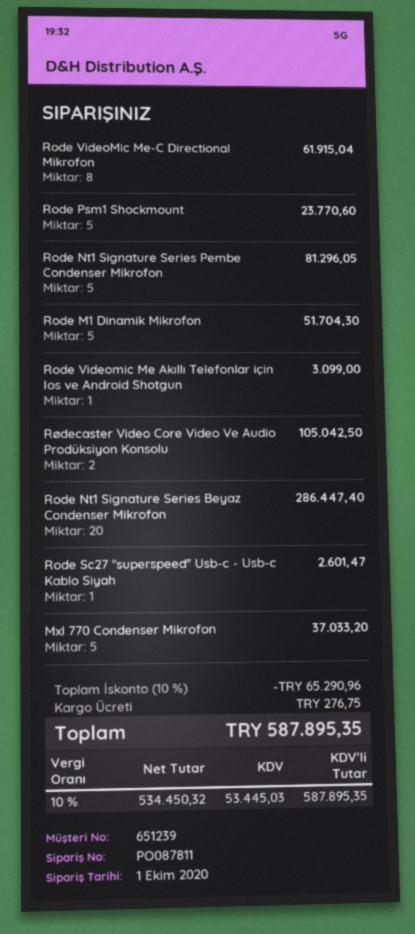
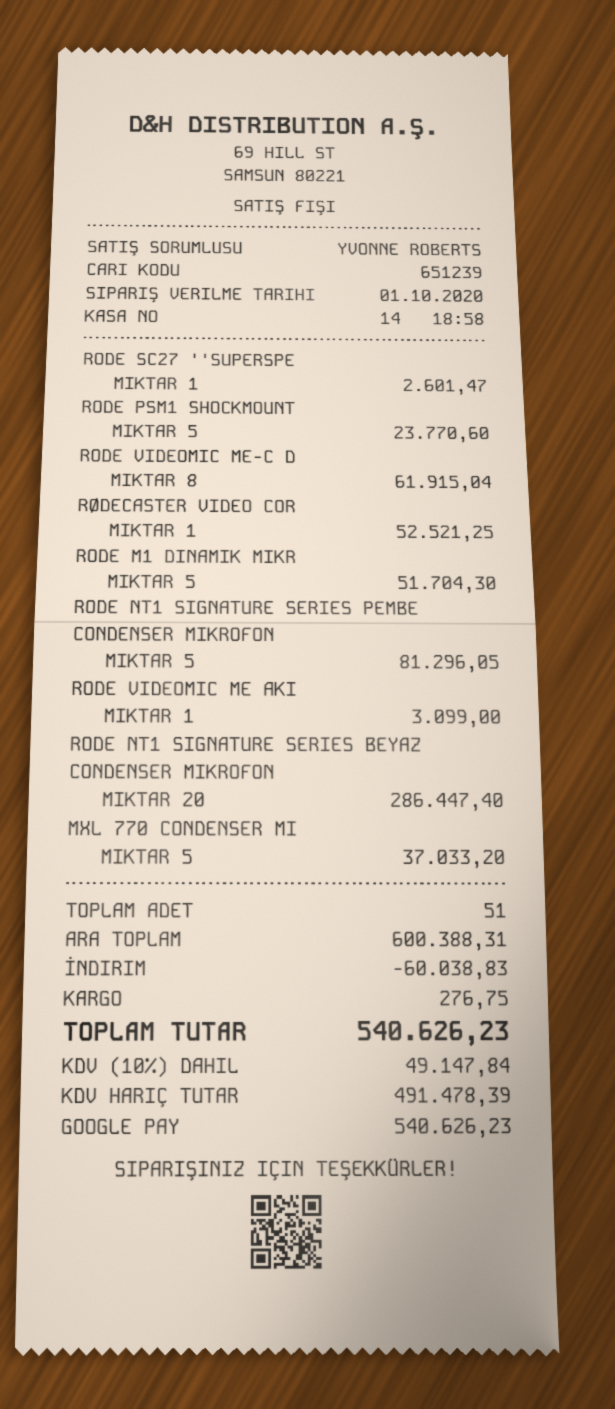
Rødecaster Video Core Video Ve Audio Prodüksiyon Konsolu: 2 for 105042.50 -> 1 for 52521.25
discount: 65290.96 -> 60038.83
net: 534450.32 -> 491478.39
tax: 10% = 53445.03 -> 10% = 49147.84
total: 587895.35 -> 540626.23

